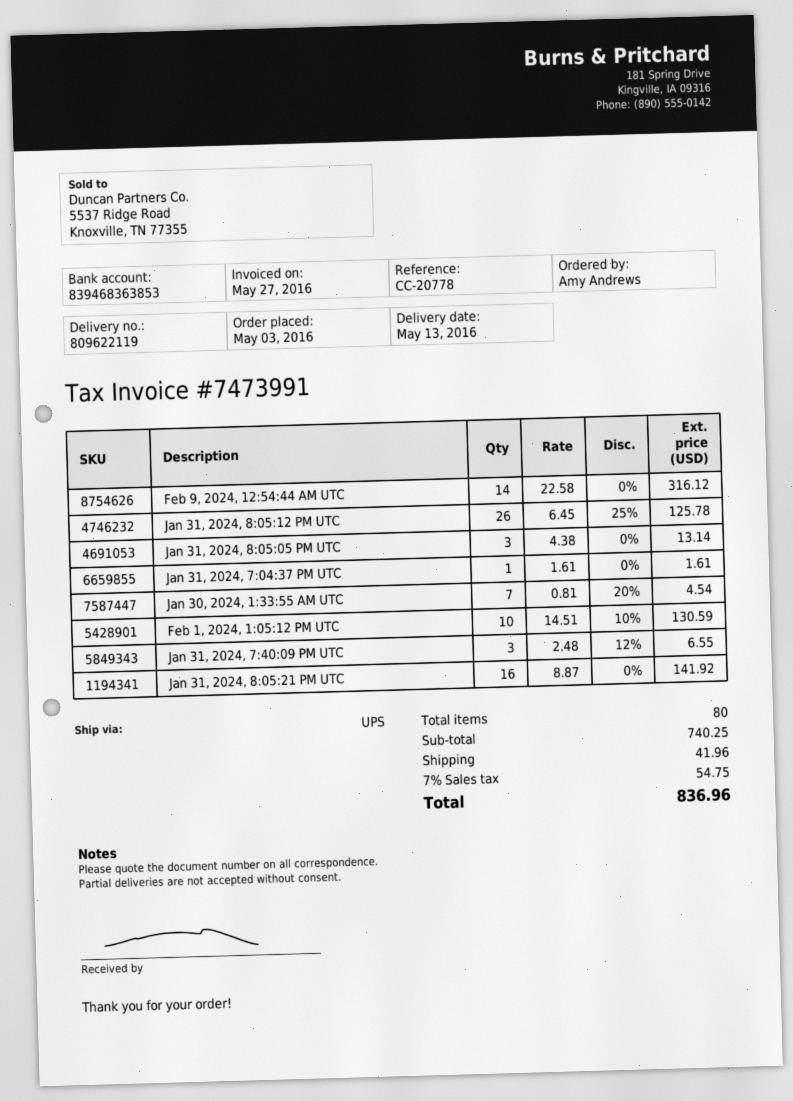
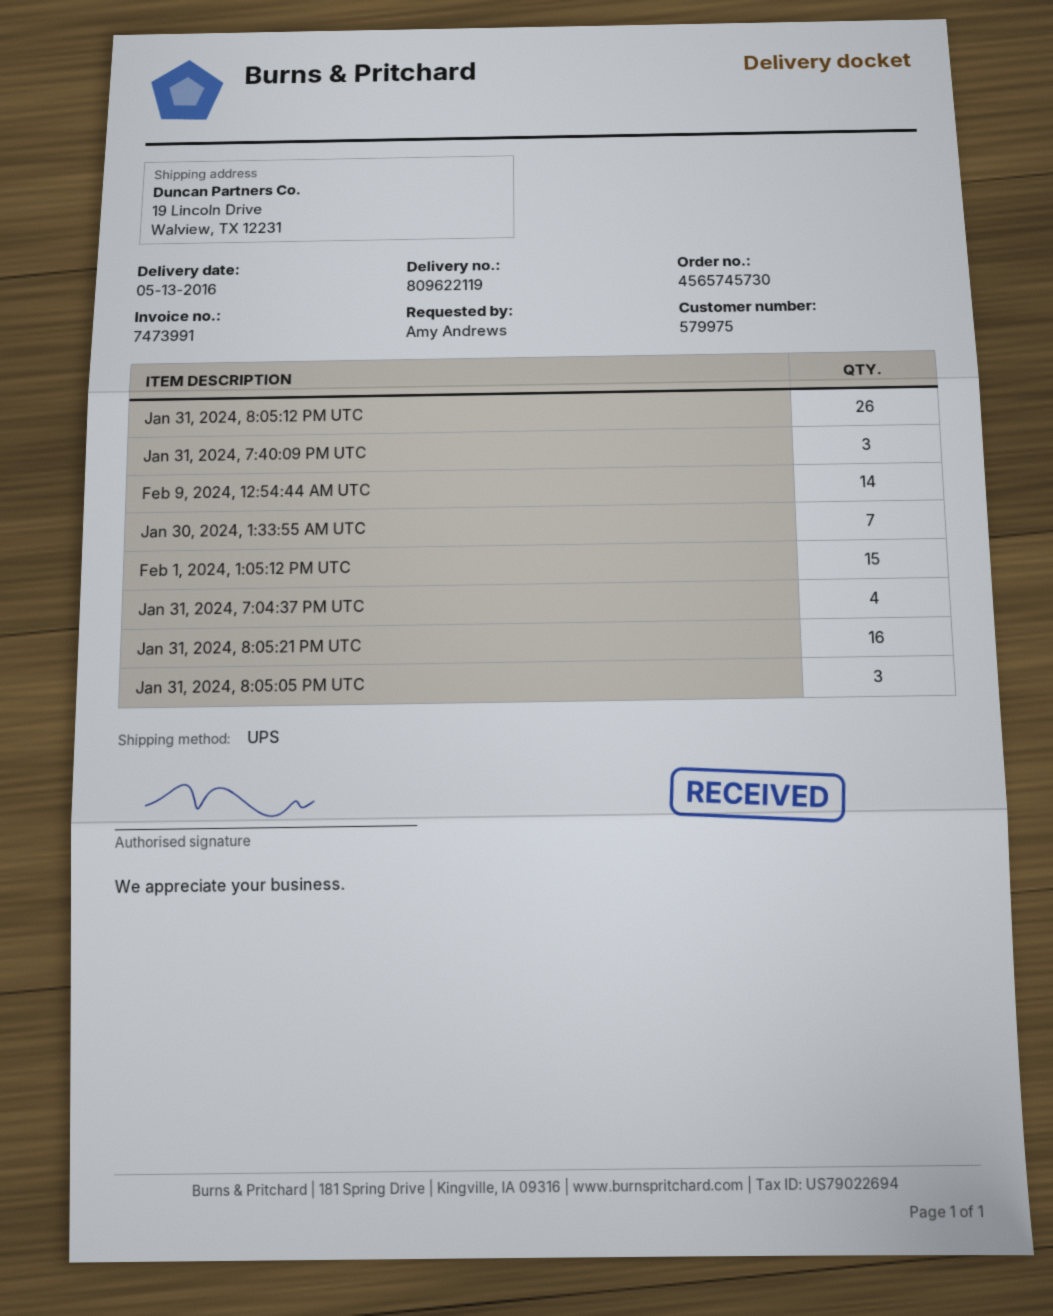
Jan 31, 2024, 7:04:37 PM UTC: 1 -> 4
Feb 1, 2024, 1:05:12 PM UTC: 10 -> 15

